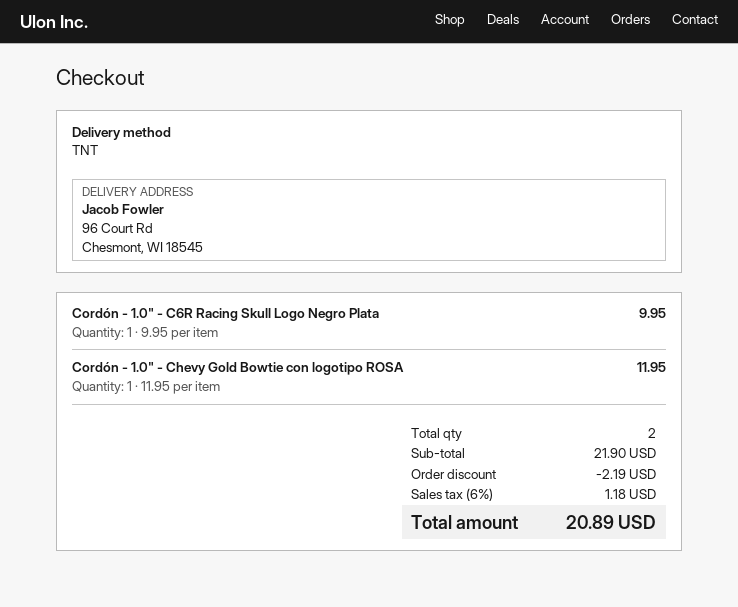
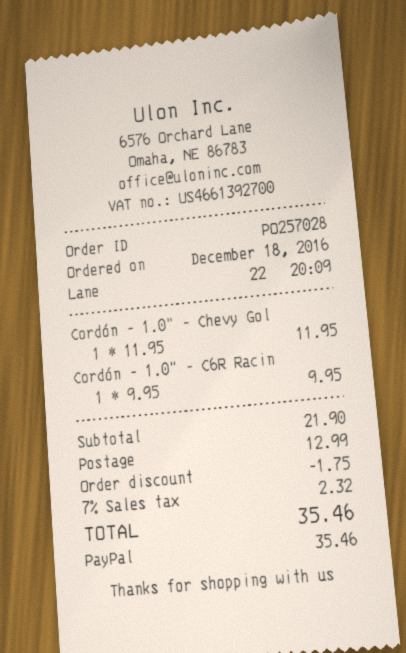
discount: 2.19 -> 1.75
shipping: none -> 12.99
tax: 6% = 1.18 -> 7% = 2.32
total: 20.89 -> 35.46

